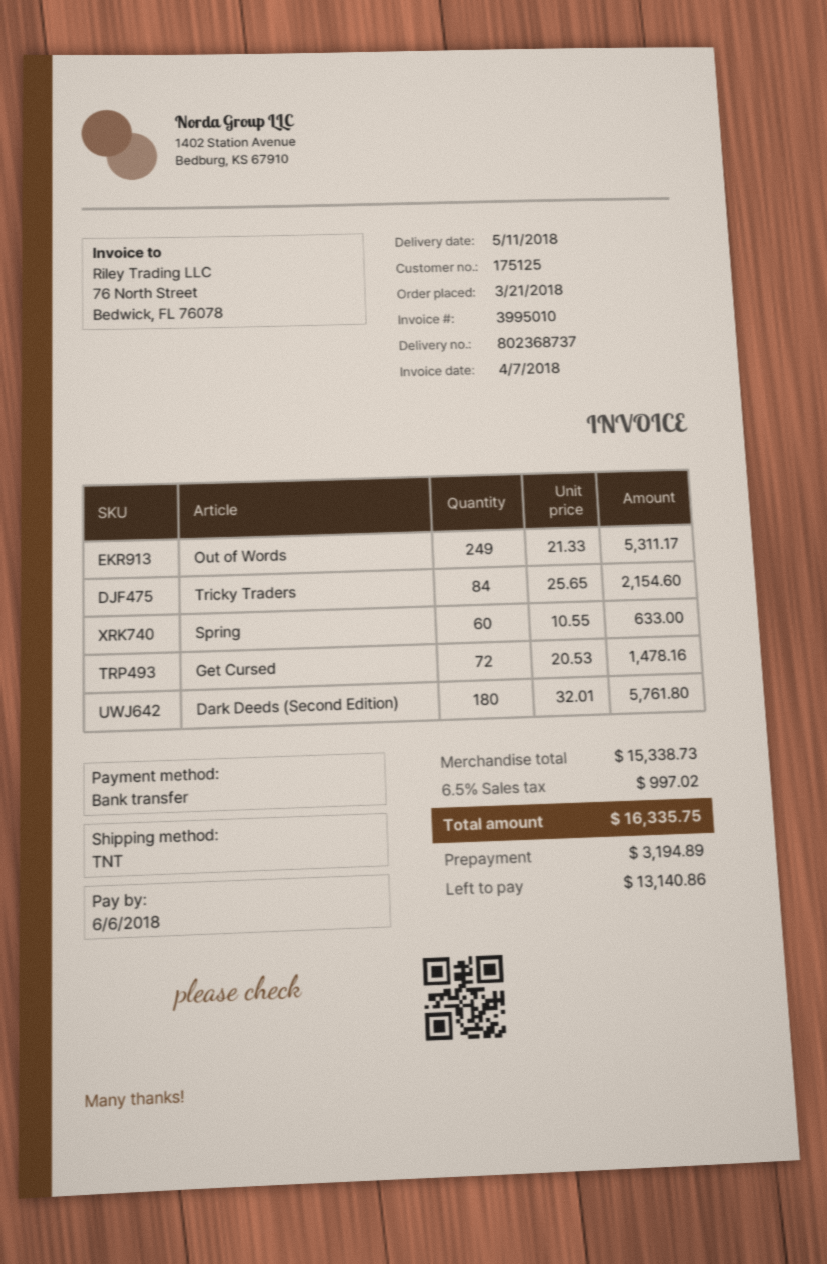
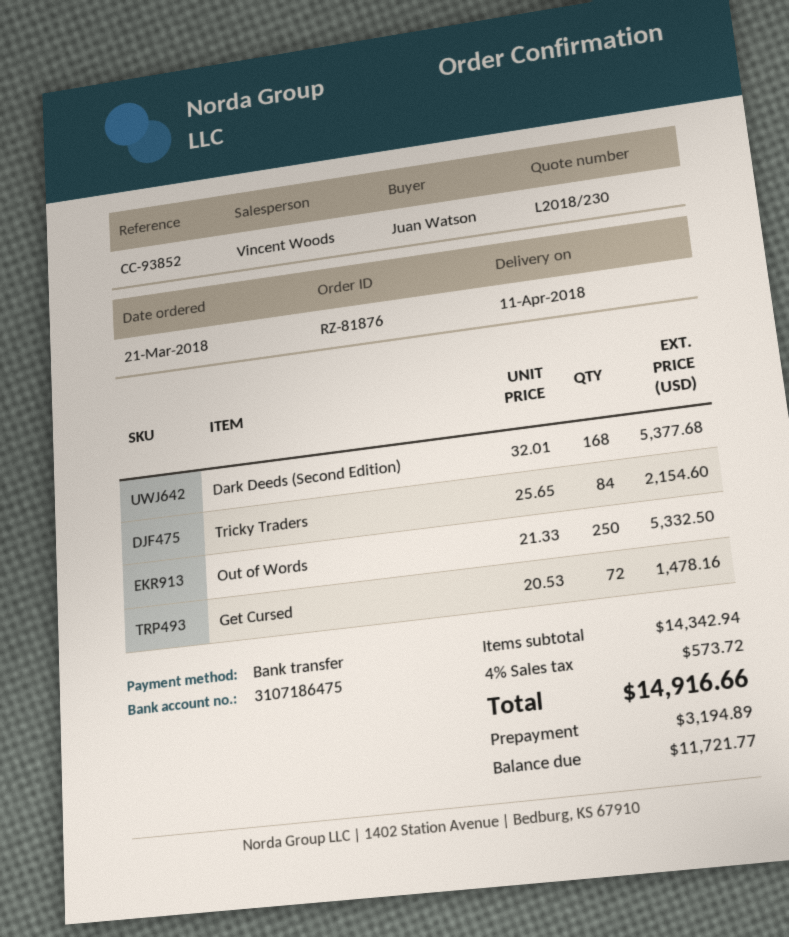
delivery date: 2018-05-11 -> 2018-04-11
Out of Words: 249 x 21.33 = 5311.17 -> 250 x 21.33 = 5332.50
Spring: 60 x 10.55 = 633.00 -> none
Dark Deeds (Second Edition): 180 x 32.01 = 5761.80 -> 168 x 32.01 = 5377.68
subtotal: 15338.73 -> 14342.94
tax: 6.5% = 997.02 -> 4% = 573.72
total: 16335.75 -> 14916.66
balance: 13140.86 -> 11721.77

